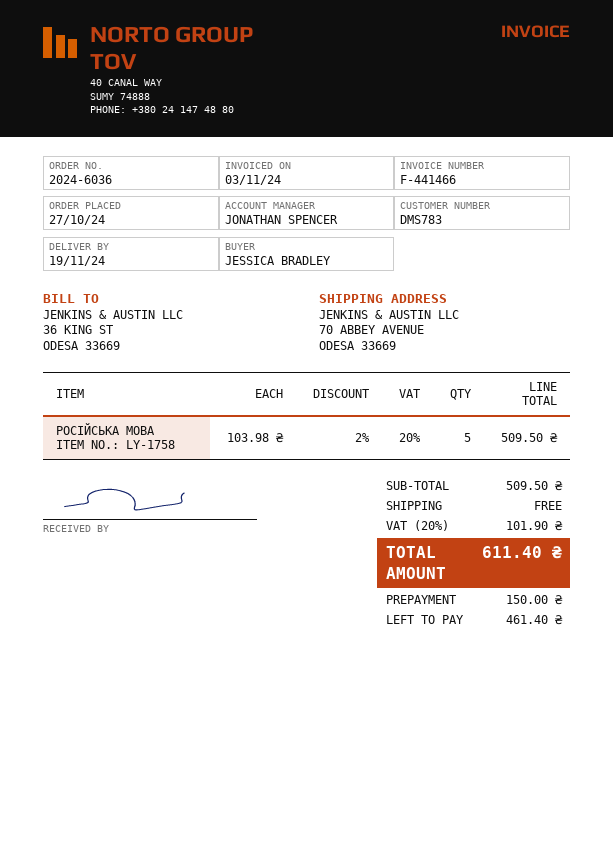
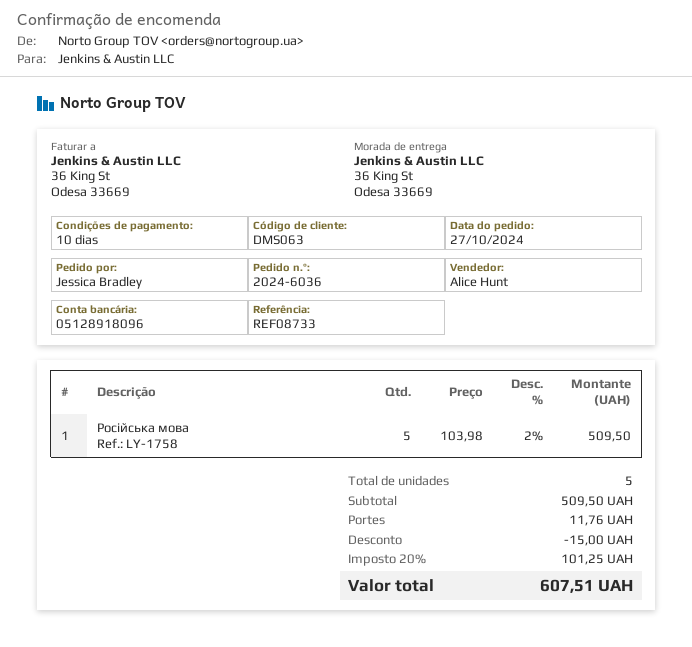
customer number: DMS783 -> DMS063
sales rep: JONATHAN SPENCER -> Alice Hunt
ship to: 70 ABBEY AVENUE, ODESA 33669 -> 36 King St, Odesa 33669
discount: none -> 15.00
shipping: 0.00 -> 11.76
tax: 20% = 101.90 -> 20% = 101.25
total: 611.40 -> 607.51

